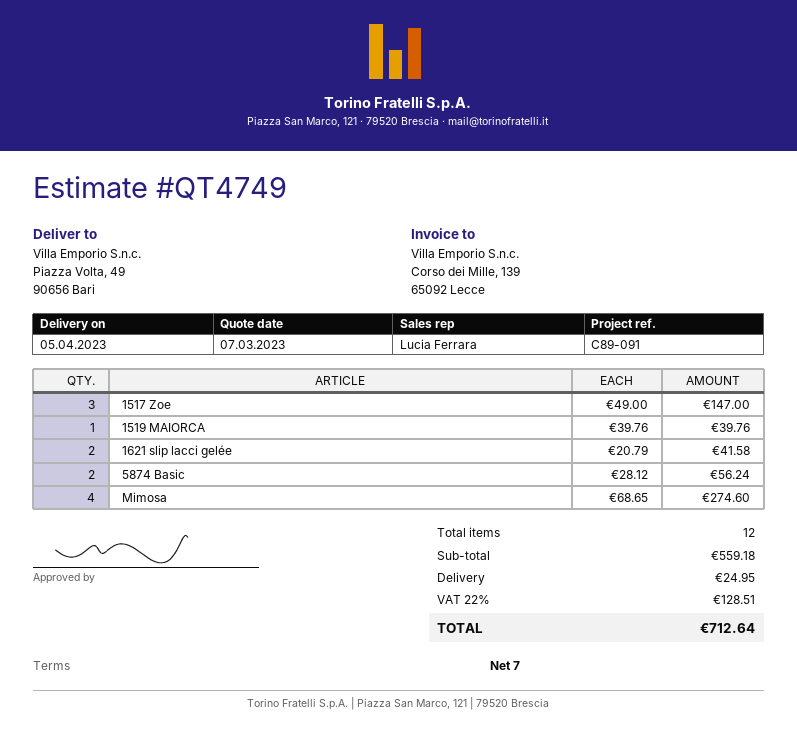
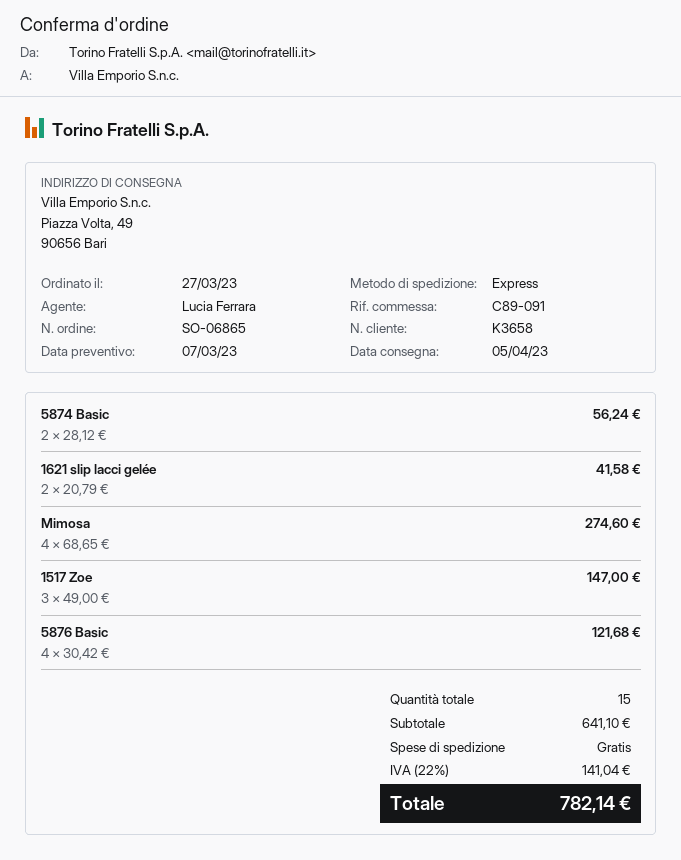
1519 MAIORCA: 1 x 39.76 = 39.76 -> none
5876 Basic: none -> 4 x 30.42 = 121.68
total quantity: 12 -> 15
subtotal: 559.18 -> 641.10
shipping: 24.95 -> 0.00
tax: 22% = 128.51 -> 22% = 141.04
total: 712.64 -> 782.14

